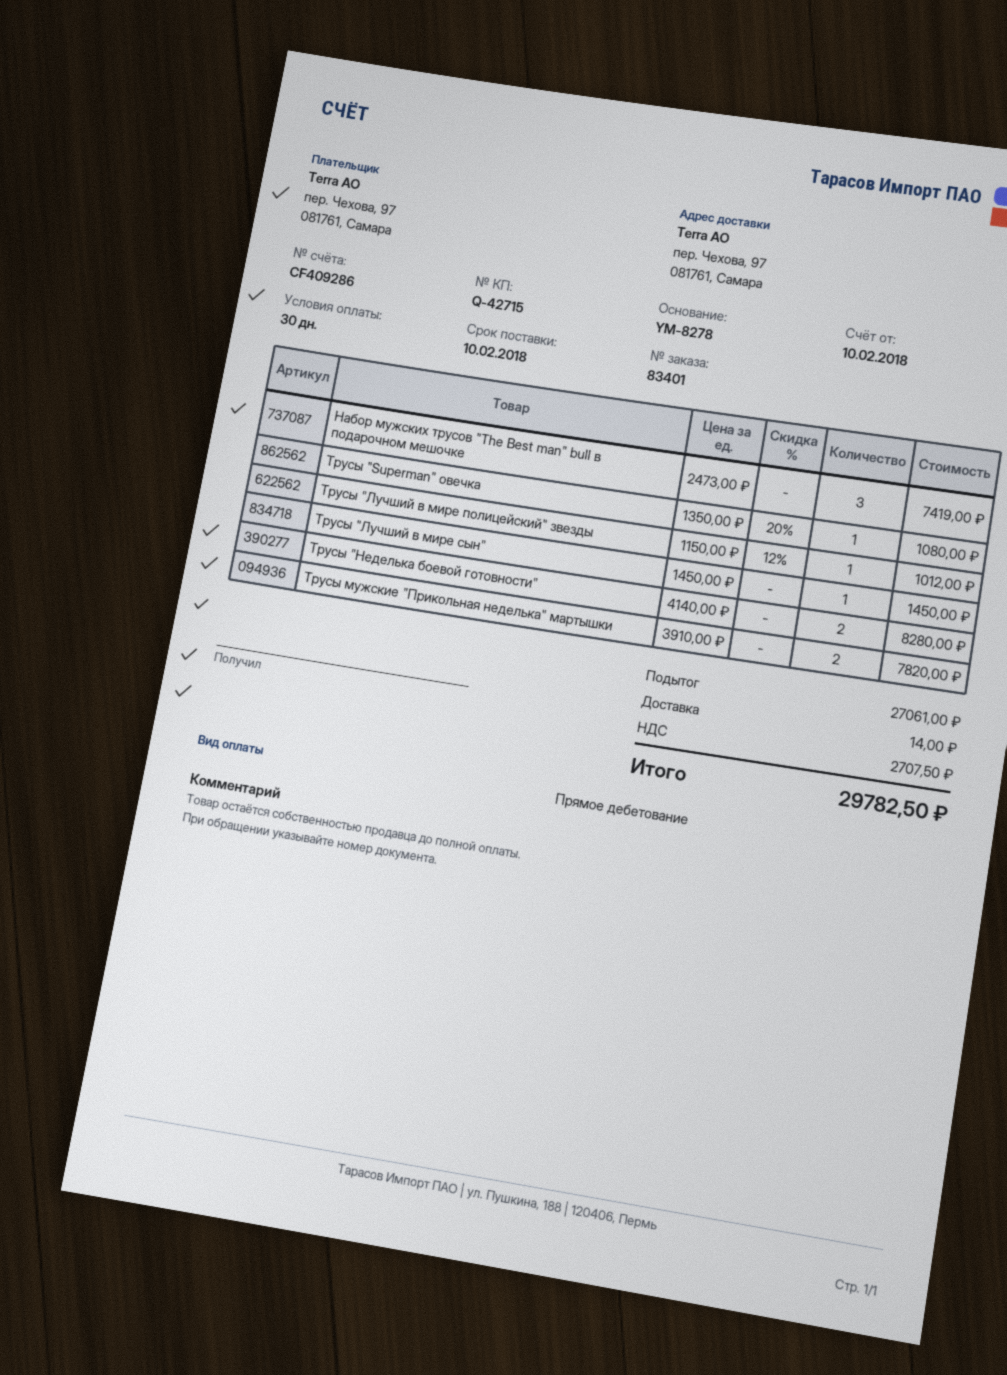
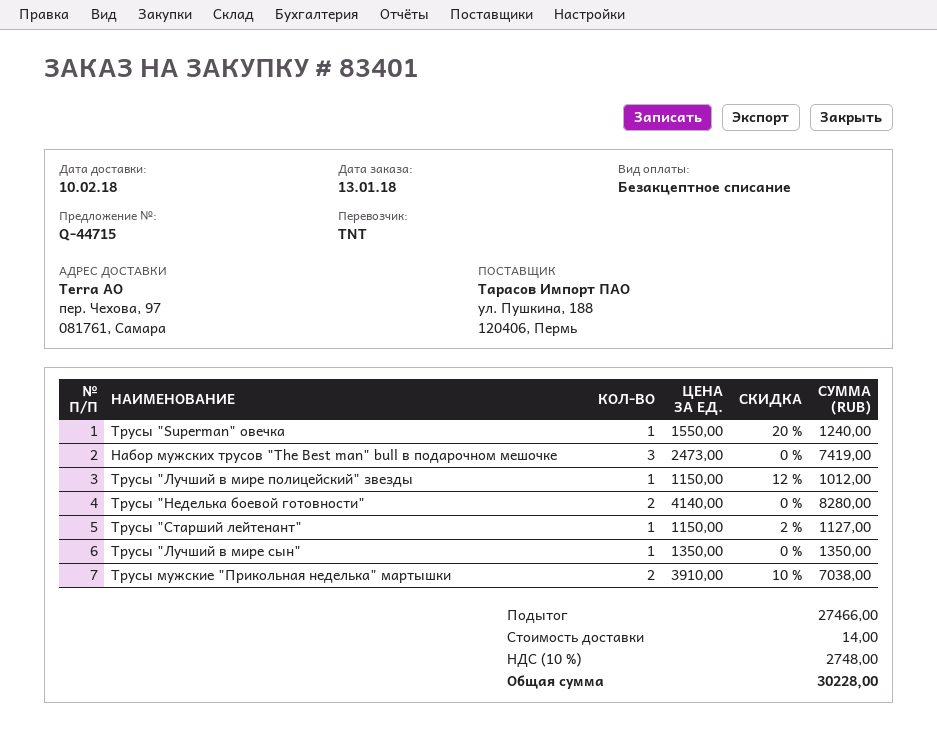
quote number: Q-42715 -> Q-44715
Трусы "Superman" овечка: 1 x 1350.00 - 20% = 1080.00 -> 1 x 1550.00 - 20% = 1240.00
Трусы "Лучший в мире сын": 1 x 1450.00 = 1450.00 -> 1 x 1350.00 = 1350.00
Трусы мужские "Прикольная неделька" мартышки: 2 x 3910.00 = 7820.00 -> 2 x 3910.00 - 10% = 7038.00
Трусы "Старший лейтенант": none -> 1 x 1150.00 - 2% = 1127.00
subtotal: 27061.00 -> 27466.00
tax: 2707.50 -> 2748.00
total: 29782.50 -> 30228.00

